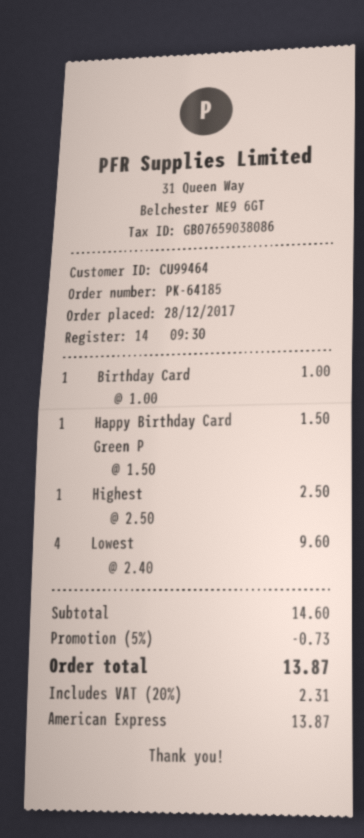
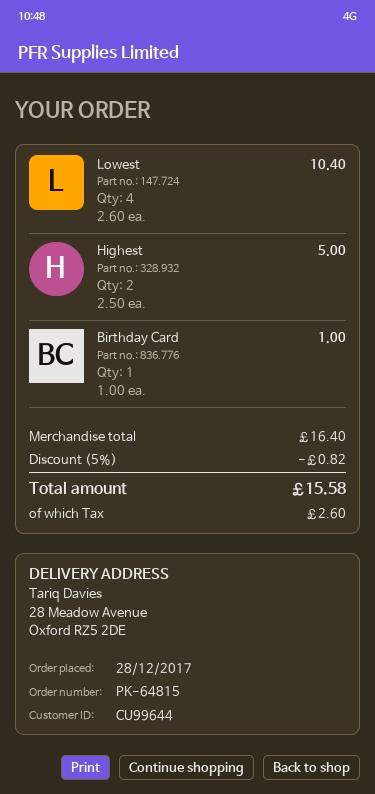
order number: PK-64185 -> PK-64815
customer number: CU99464 -> CU99644
Happy Birthday Card Green P: 1 x 1.50 = 1.50 -> none
Highest: 1 x 2.50 = 2.50 -> 2 x 2.50 = 5.00
Lowest: 4 x 2.40 = 9.60 -> 4 x 2.60 = 10.40
subtotal: 14.60 -> 16.40
discount: 5% = 0.73 -> 5% = 0.82
tax: 2.31 -> 2.60
total: 13.87 -> 15.58

